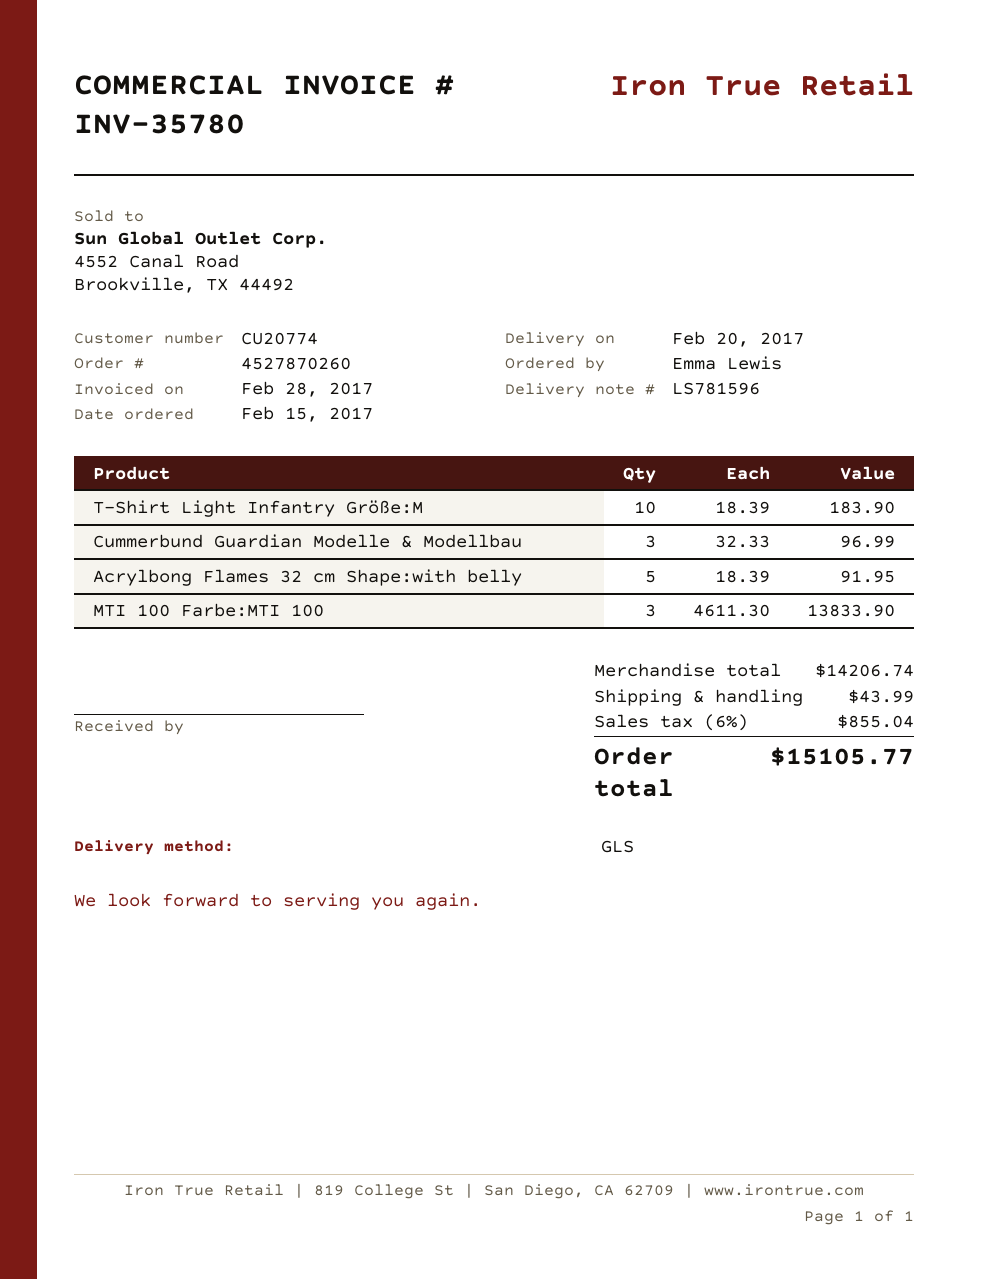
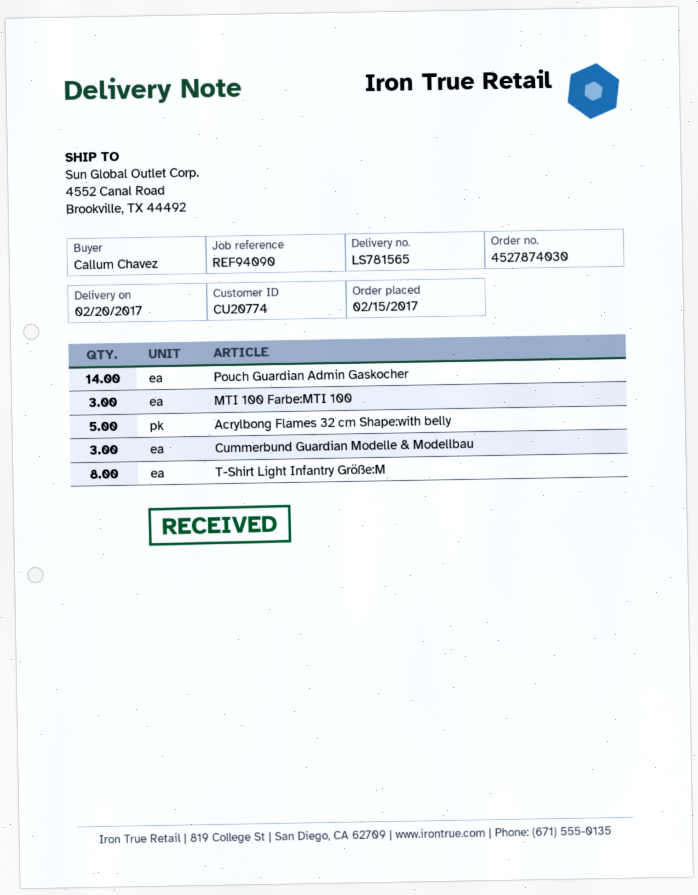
order number: 4527870260 -> 4527874030
delivery note number: LS781596 -> LS781565
ordered by: Emma Lewis -> Callum Chavez
T-Shirt Light Infantry Größe:M: 10 -> 8
Pouch Guardian Admin Gaskocher: none -> 14

